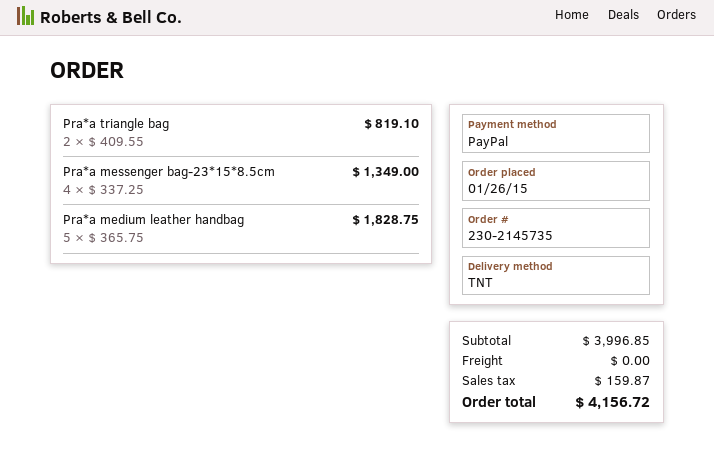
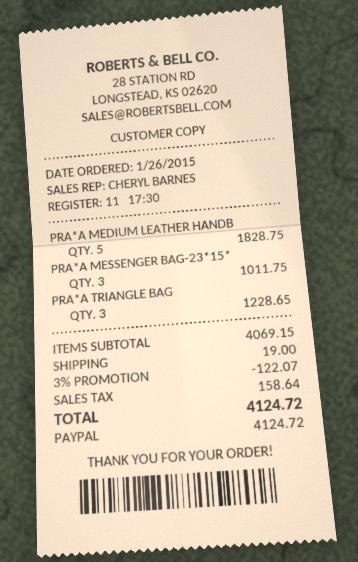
Pra*a triangle bag: 2 for 819.10 -> 3 for 1228.65
Pra*a messenger bag-23*15*8.5cm: 4 for 1349.00 -> 3 for 1011.75
subtotal: 3996.85 -> 4069.15
discount: none -> 3% = 122.07
shipping: 0.00 -> 19.00
tax: 159.87 -> 158.64
total: 4156.72 -> 4124.72

